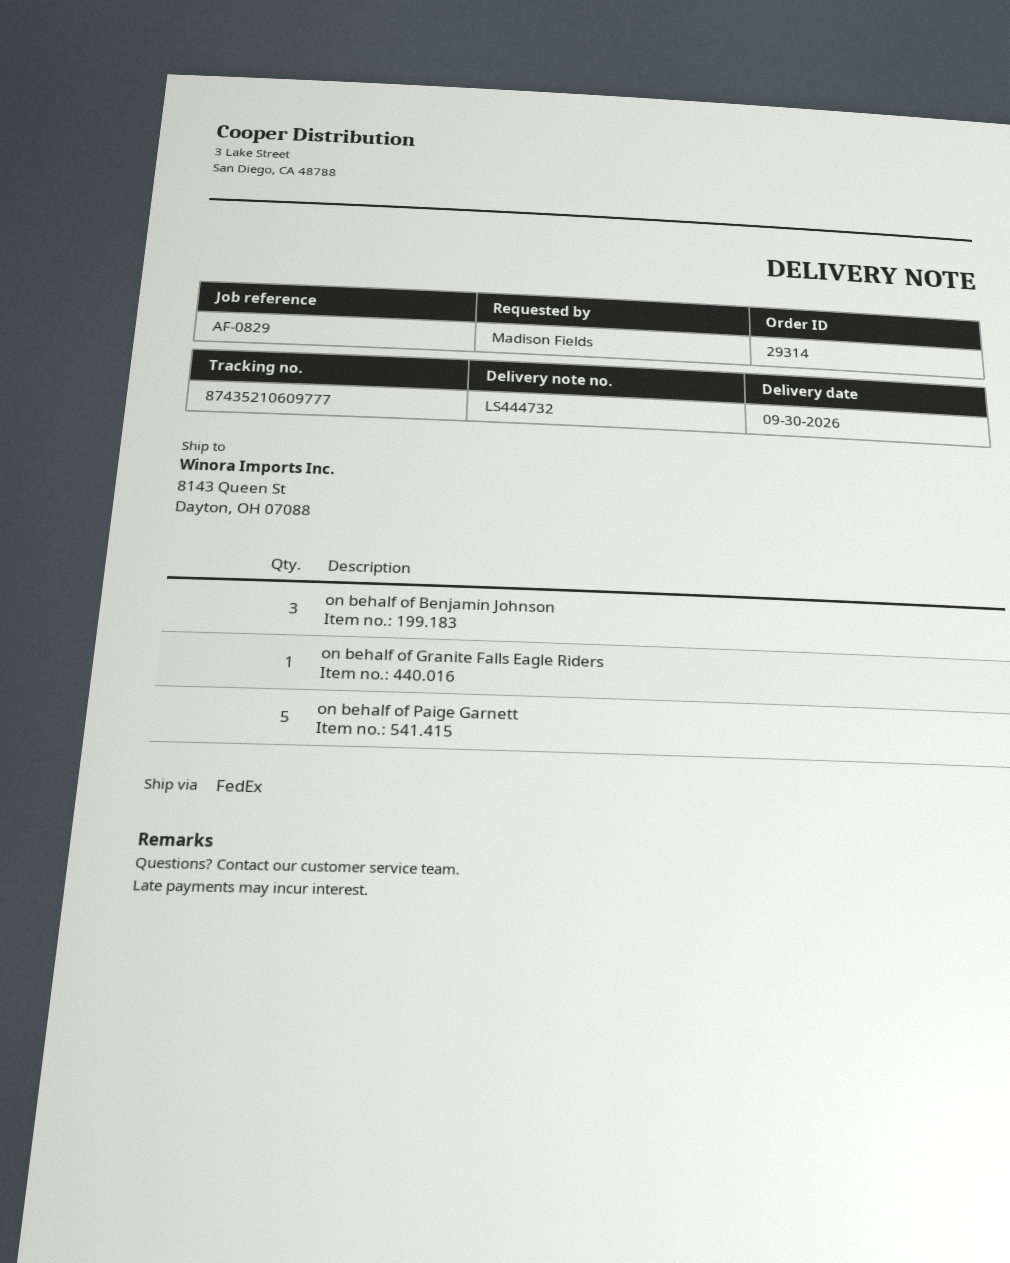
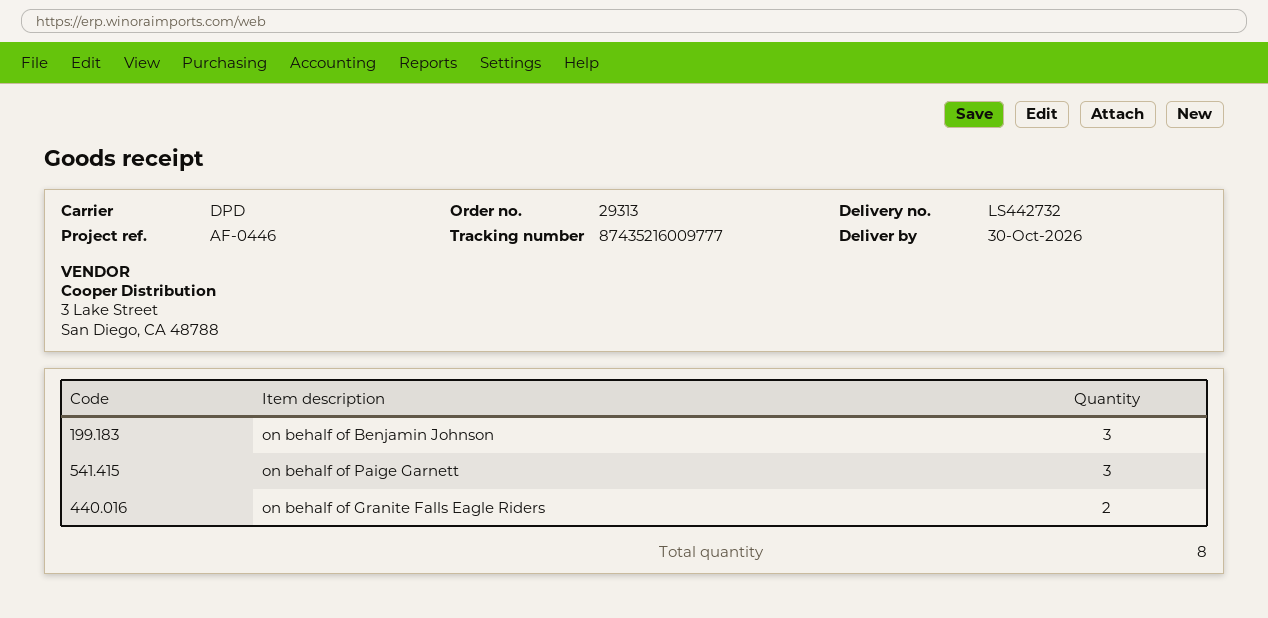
order number: 29314 -> 29313
delivery note number: LS444732 -> LS442732
delivery date: 2026-09-30 -> 2026-10-30
reference: AF-0829 -> AF-0446
shipping method: FedEx -> DPD
tracking number: 87435210609777 -> 87435216009777
on behalf of Granite Falls Eagle Riders: 1 -> 2
on behalf of Paige Garnett: 5 -> 3

